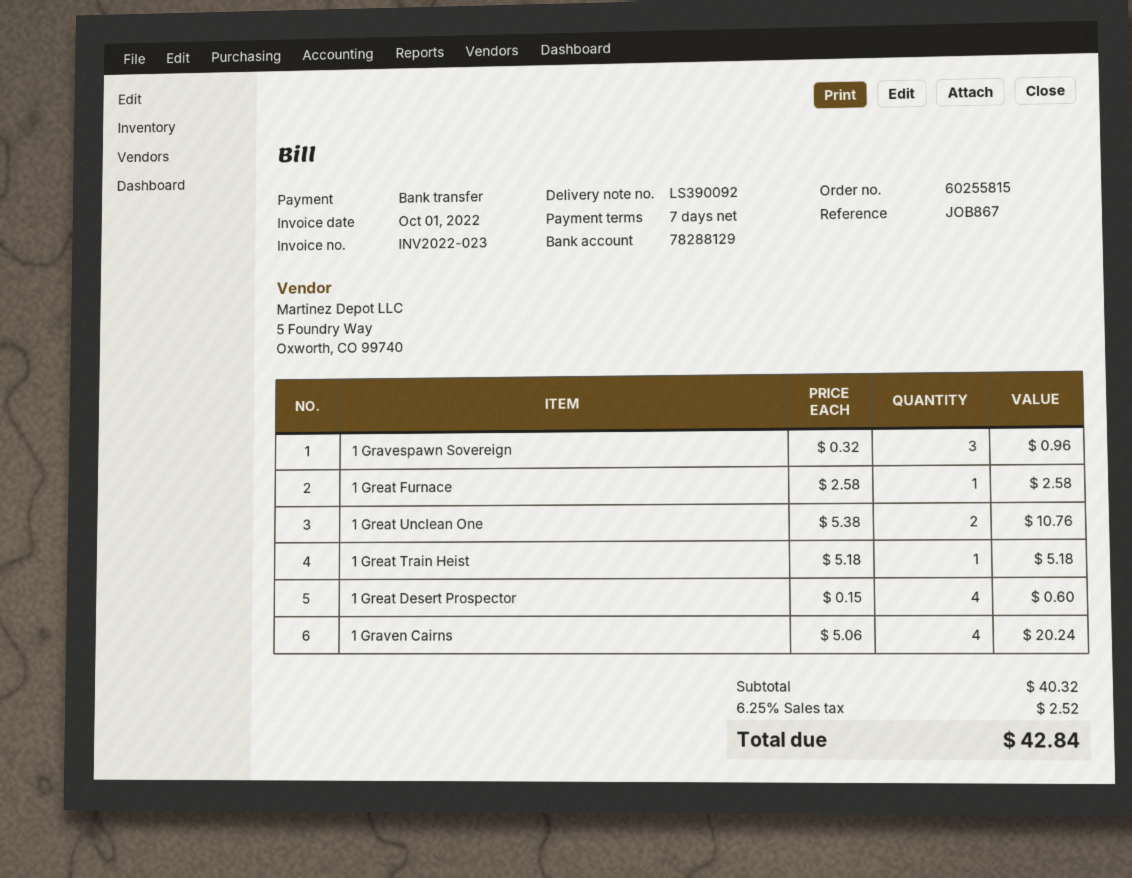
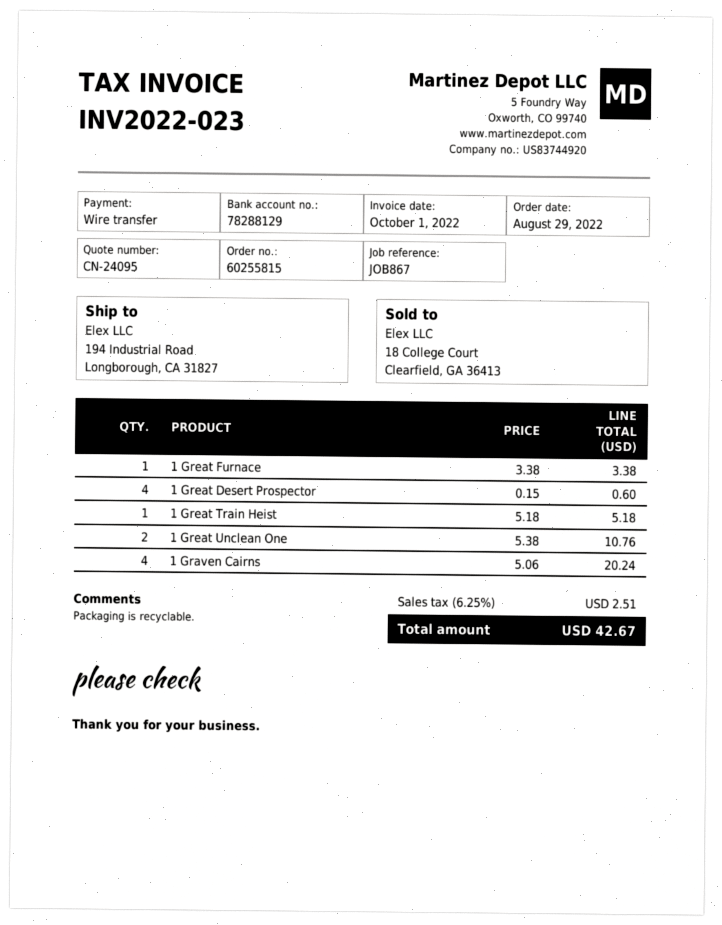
1 Gravespawn Sovereign: 3 x 0.32 = 0.96 -> none
1 Great Furnace: 1 x 2.58 = 2.58 -> 1 x 3.38 = 3.38
tax: 6.25% = 2.52 -> 6.25% = 2.51
total: 42.84 -> 42.67

